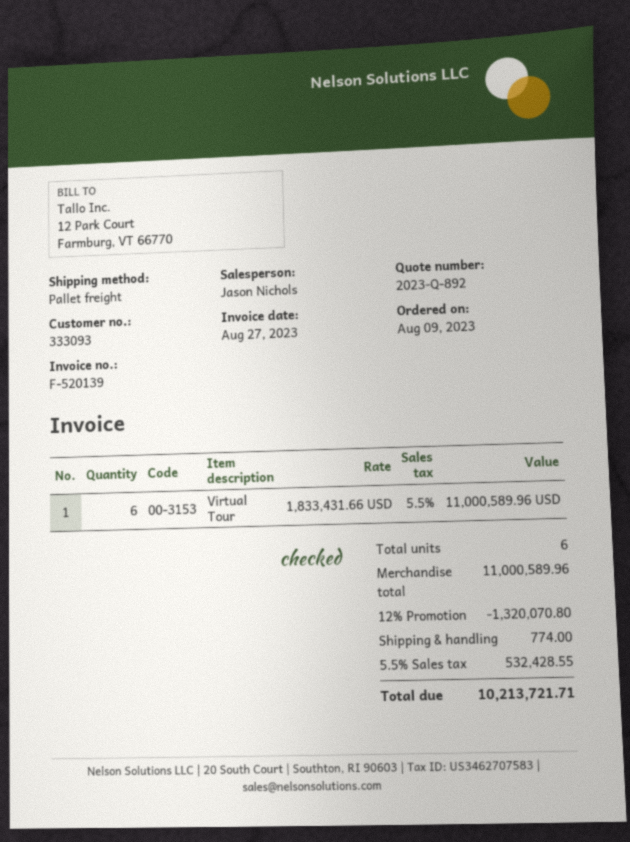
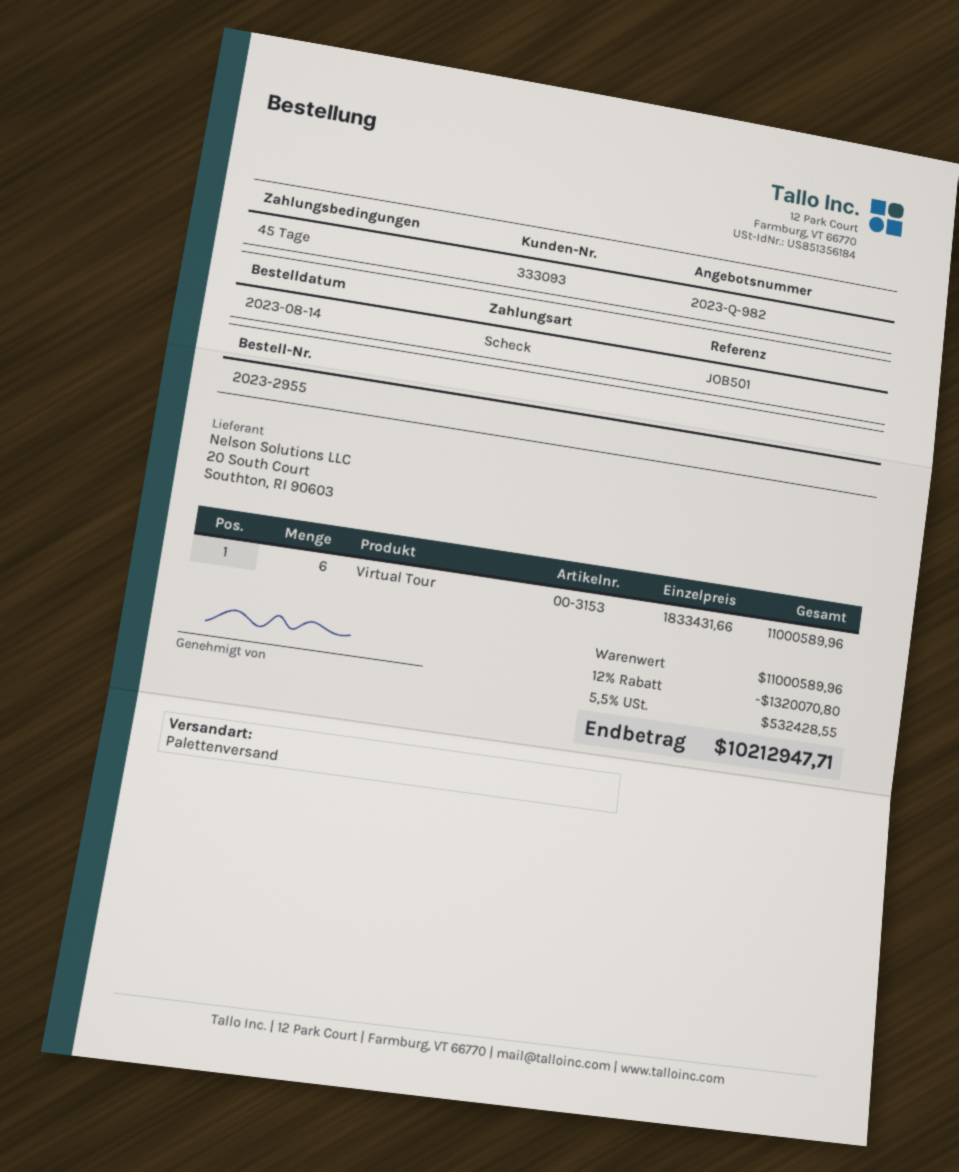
quote number: 2023-Q-892 -> 2023-Q-982
order date: 2023-08-09 -> 2023-08-14
shipping: 774.00 -> none
total: 10213721.71 -> 10212947.71

